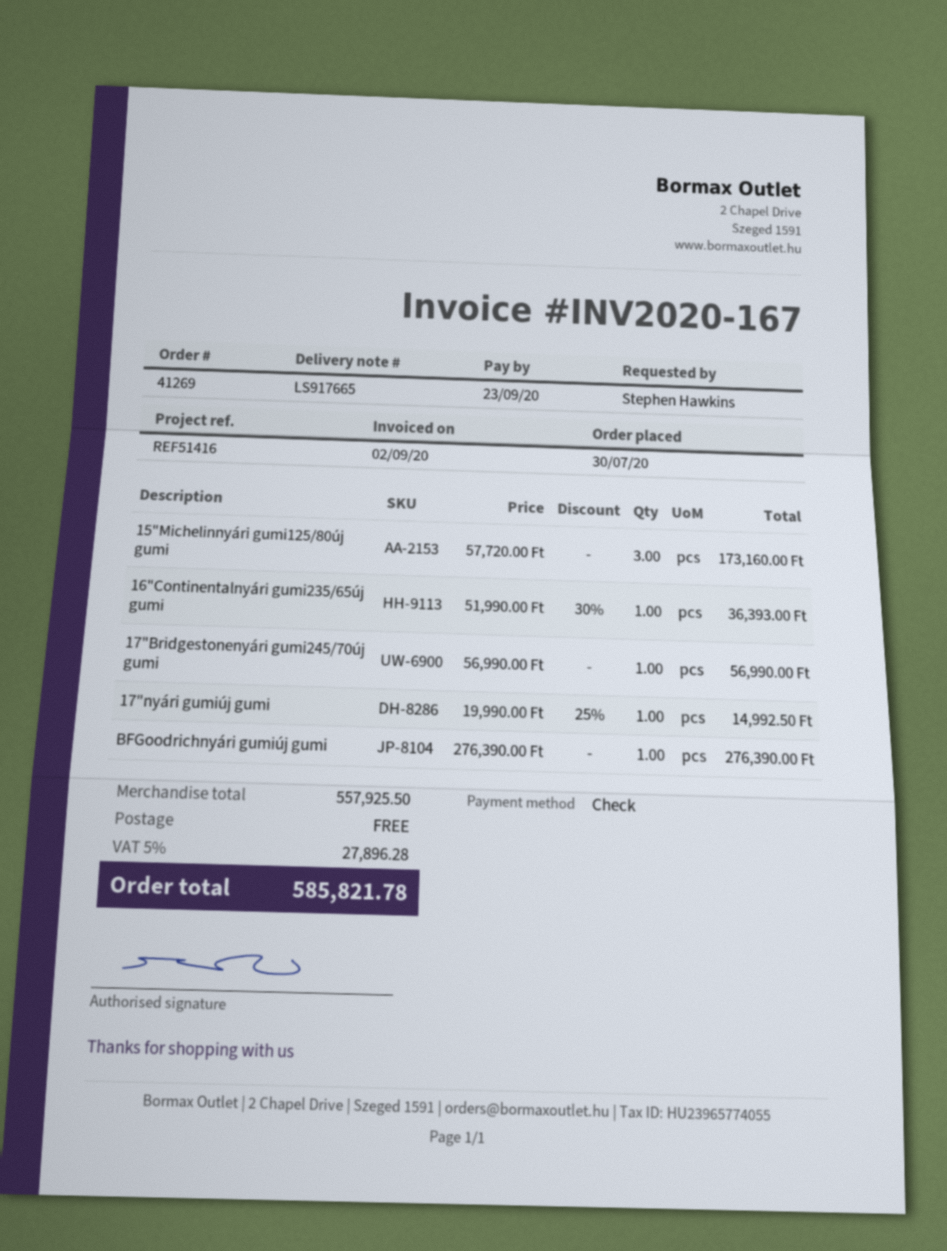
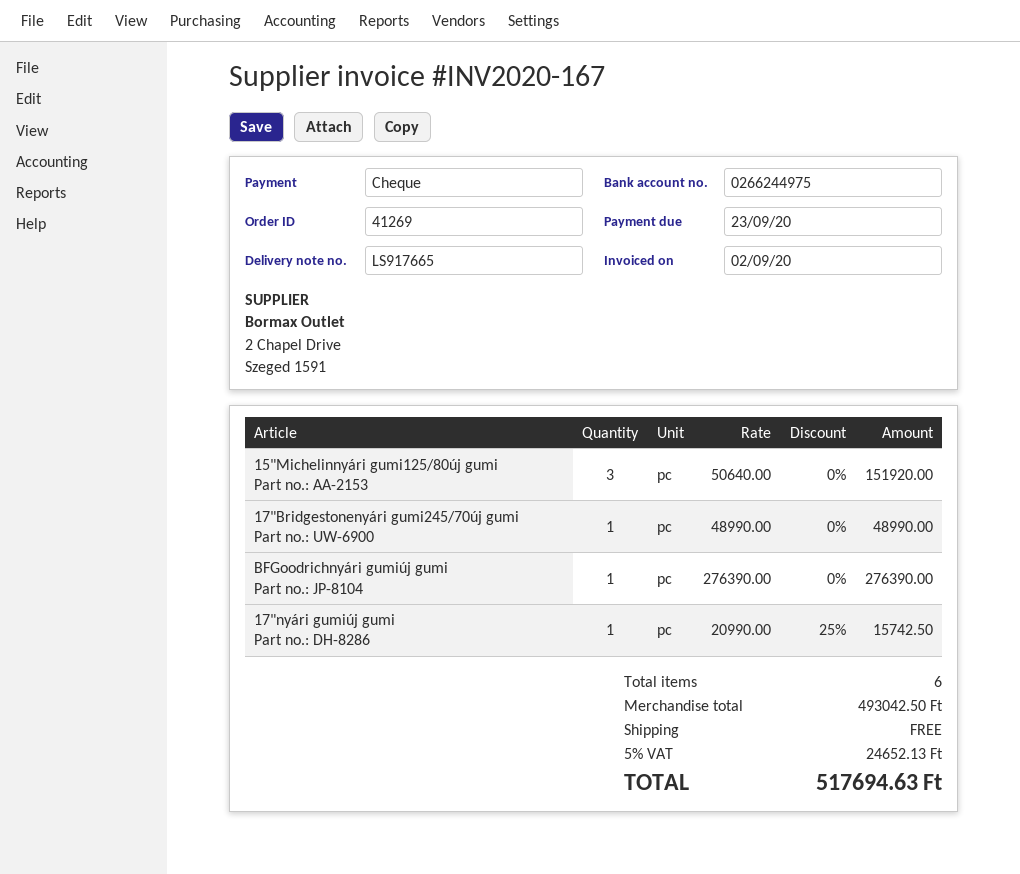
15"Michelinnyári gumi125/80új gumi: 3 x 57720.00 = 173160.00 -> 3 x 50640.00 = 151920.00
16"Continentalnyári gumi235/65új gumi: 1 x 51990.00 - 30% = 36393.00 -> none
17"Bridgestonenyári gumi245/70új gumi: 1 x 56990.00 = 56990.00 -> 1 x 48990.00 = 48990.00
17"nyári gumiúj gumi: 1 x 19990.00 - 25% = 14992.50 -> 1 x 20990.00 - 25% = 15742.50
subtotal: 557925.50 -> 493042.50
tax: 5% = 27896.28 -> 5% = 24652.13
total: 585821.78 -> 517694.63

